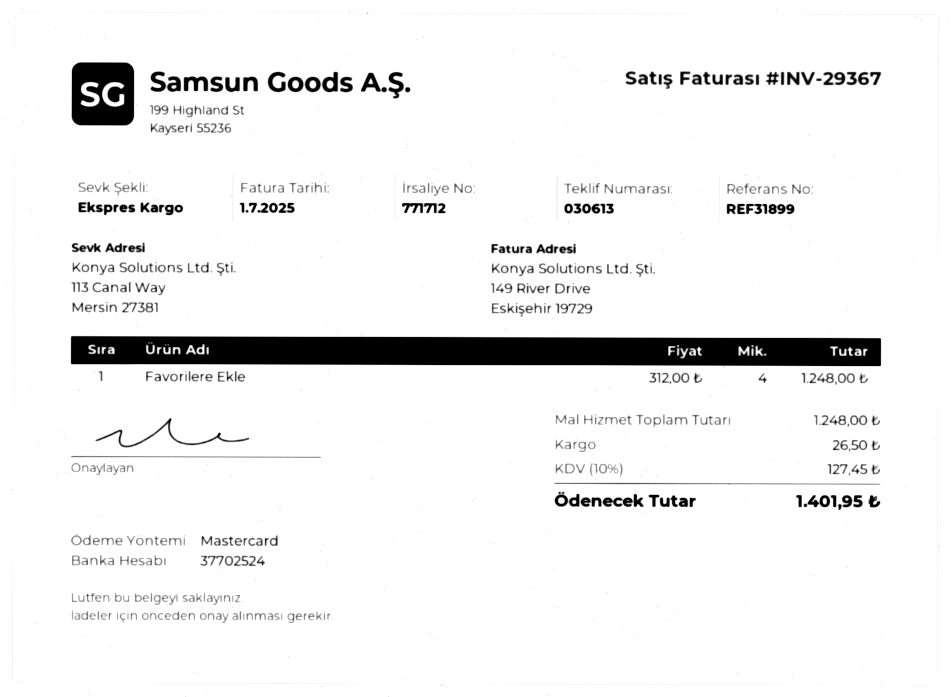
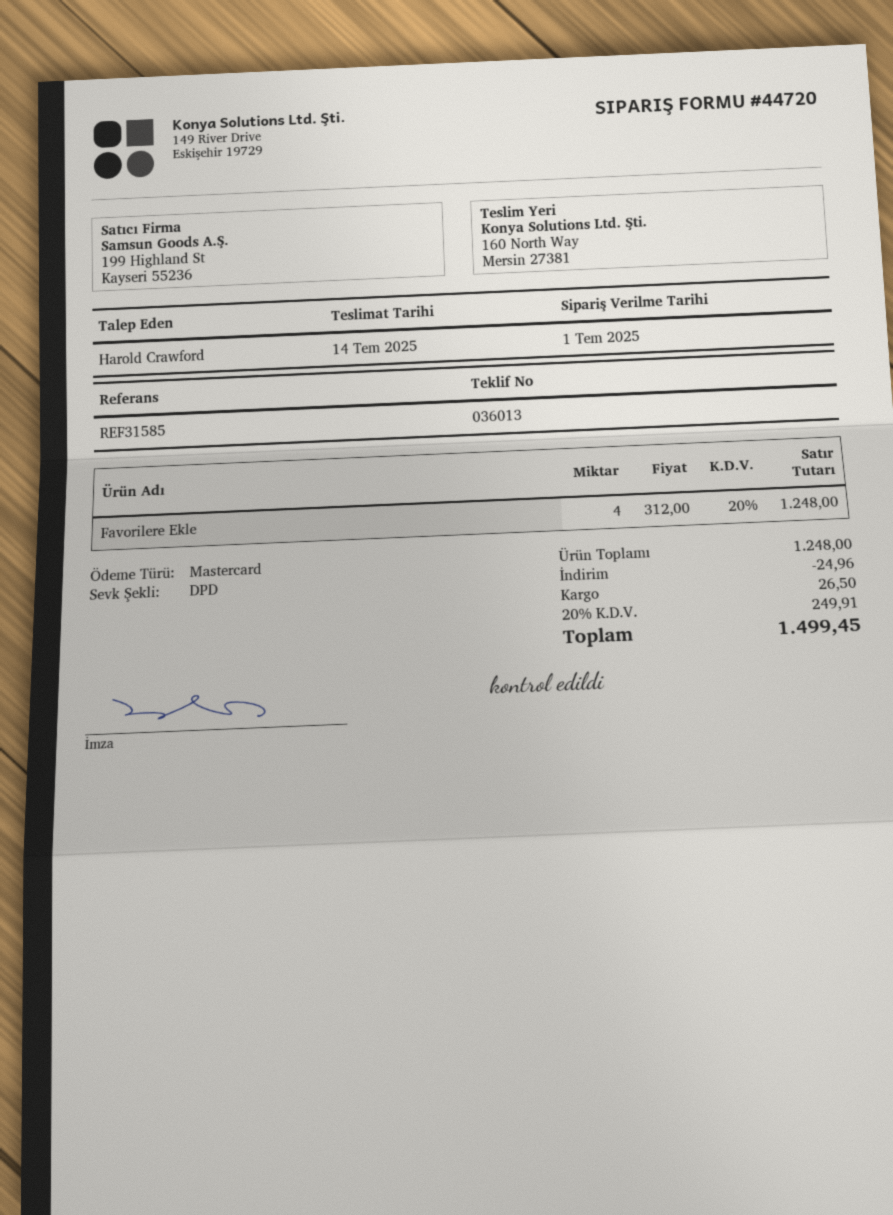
quote number: 030613 -> 036013
reference: REF31899 -> REF31585
shipping method: express -> DPD
ship to: 113 Canal Way, Mersin 27381 -> 160 North Way, Mersin 27381
discount: none -> 24.96
tax: 10% = 127.45 -> 20% = 249.91
total: 1401.95 -> 1499.45

